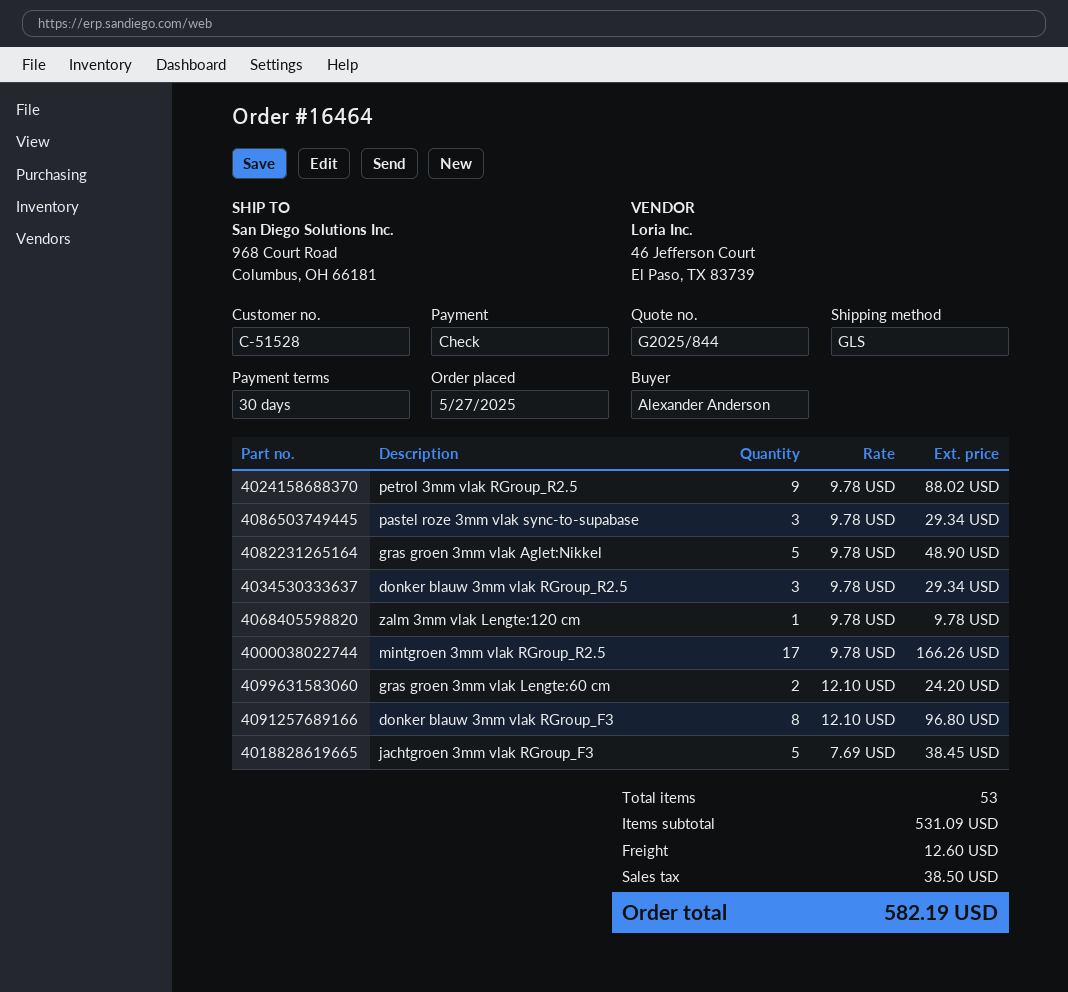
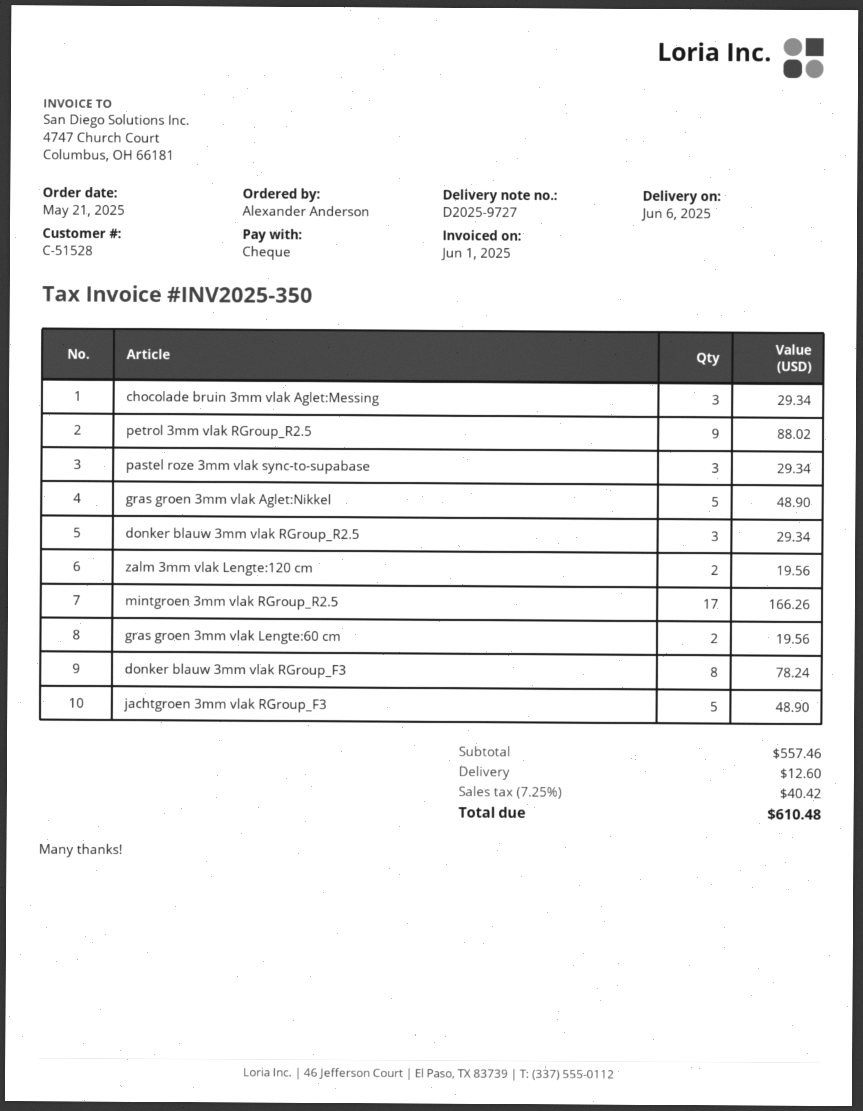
order date: 2025-05-27 -> 2025-05-21
zalm 3mm vlak Lengte:120 cm: 1 for 9.78 -> 2 for 19.56
gras groen 3mm vlak Lengte:60 cm: 2 for 24.20 -> 2 for 19.56
donker blauw 3mm vlak RGroup_F3: 8 for 96.80 -> 8 for 78.24
jachtgroen 3mm vlak RGroup_F3: 5 for 38.45 -> 5 for 48.90
chocolade bruin 3mm vlak Aglet:Messing: none -> 3 for 29.34
subtotal: 531.09 -> 557.46
tax: 38.50 -> 40.42
total: 582.19 -> 610.48

